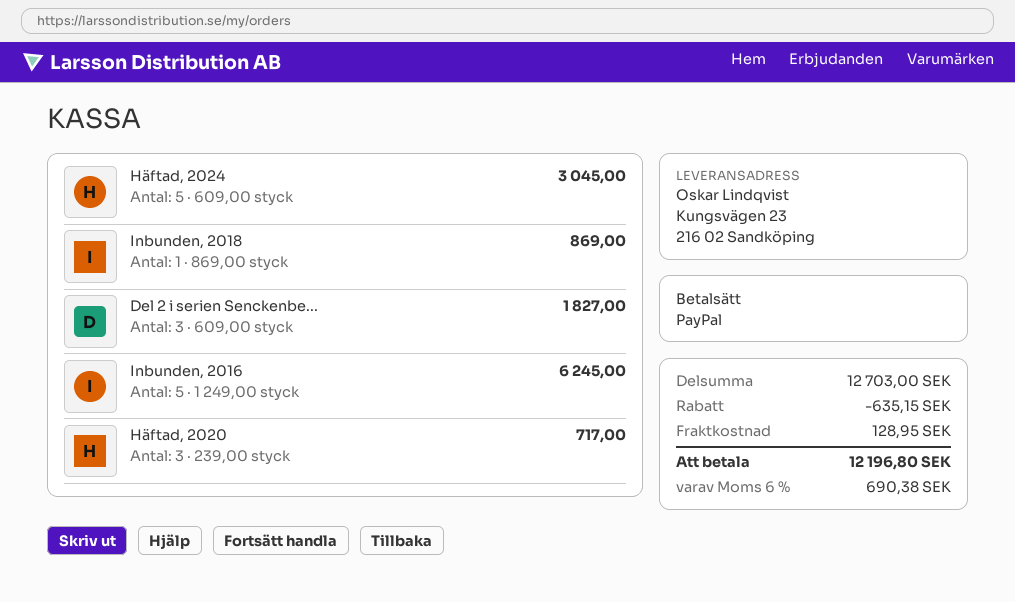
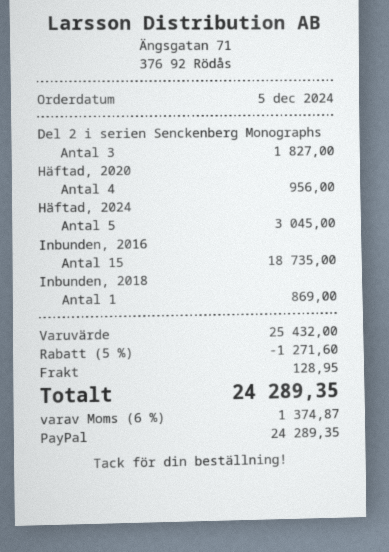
Inbunden, 2016: 5 for 6245.00 -> 15 for 18735.00
Häftad, 2020: 3 for 717.00 -> 4 for 956.00
subtotal: 12703.00 -> 25432.00
discount: 635.15 -> 1271.60
tax: 6% = 690.38 -> 6% = 1374.87
total: 12196.80 -> 24289.35

